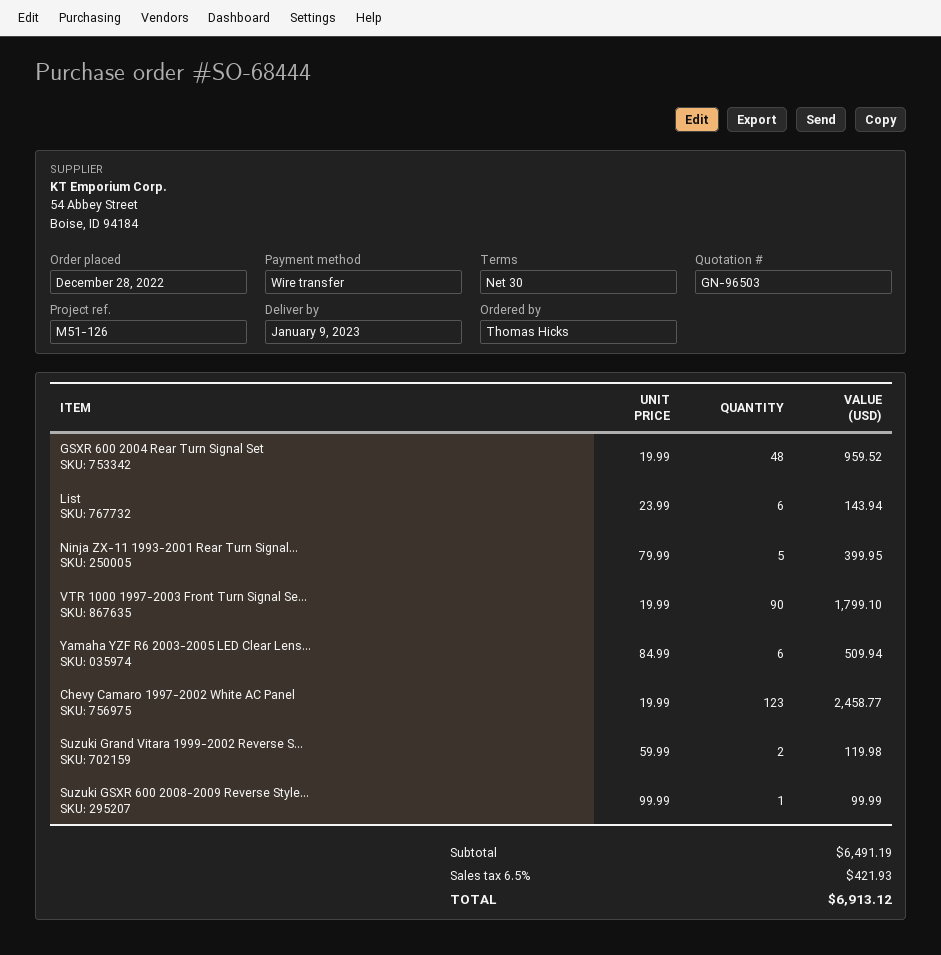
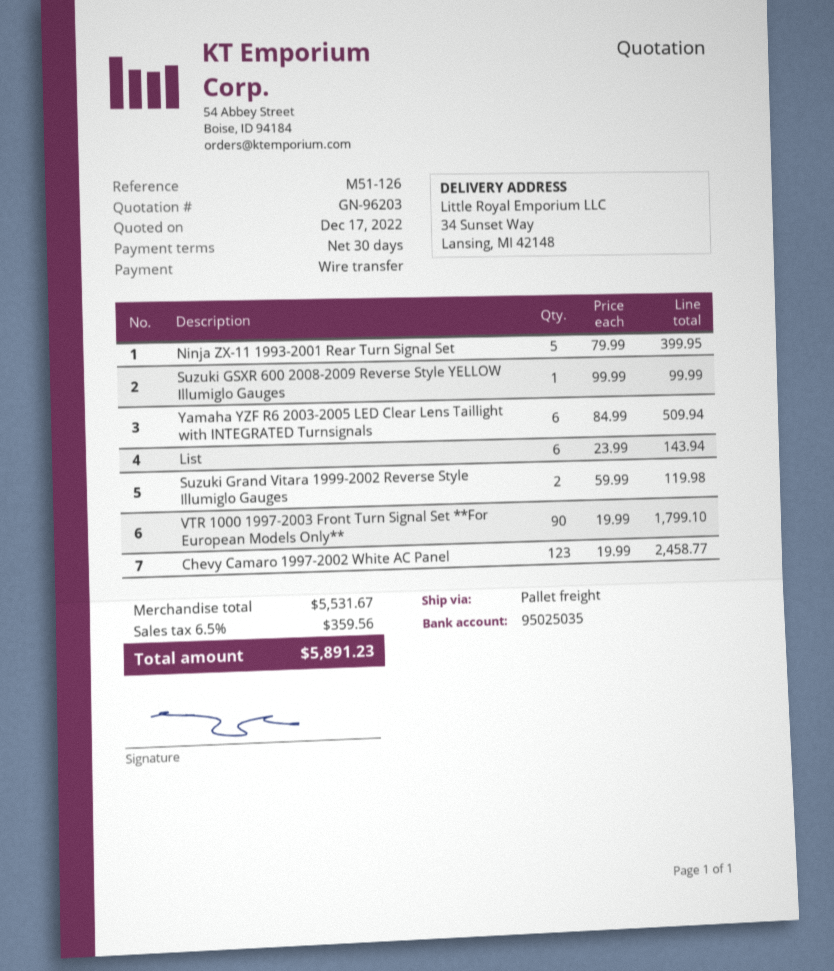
quote number: GN-96503 -> GN-96203
GSXR 600 2004 Rear Turn Signal Set: 48 x 19.99 = 959.52 -> none
subtotal: 6491.19 -> 5531.67
tax: 6.5% = 421.93 -> 6.5% = 359.56
total: 6913.12 -> 5891.23

